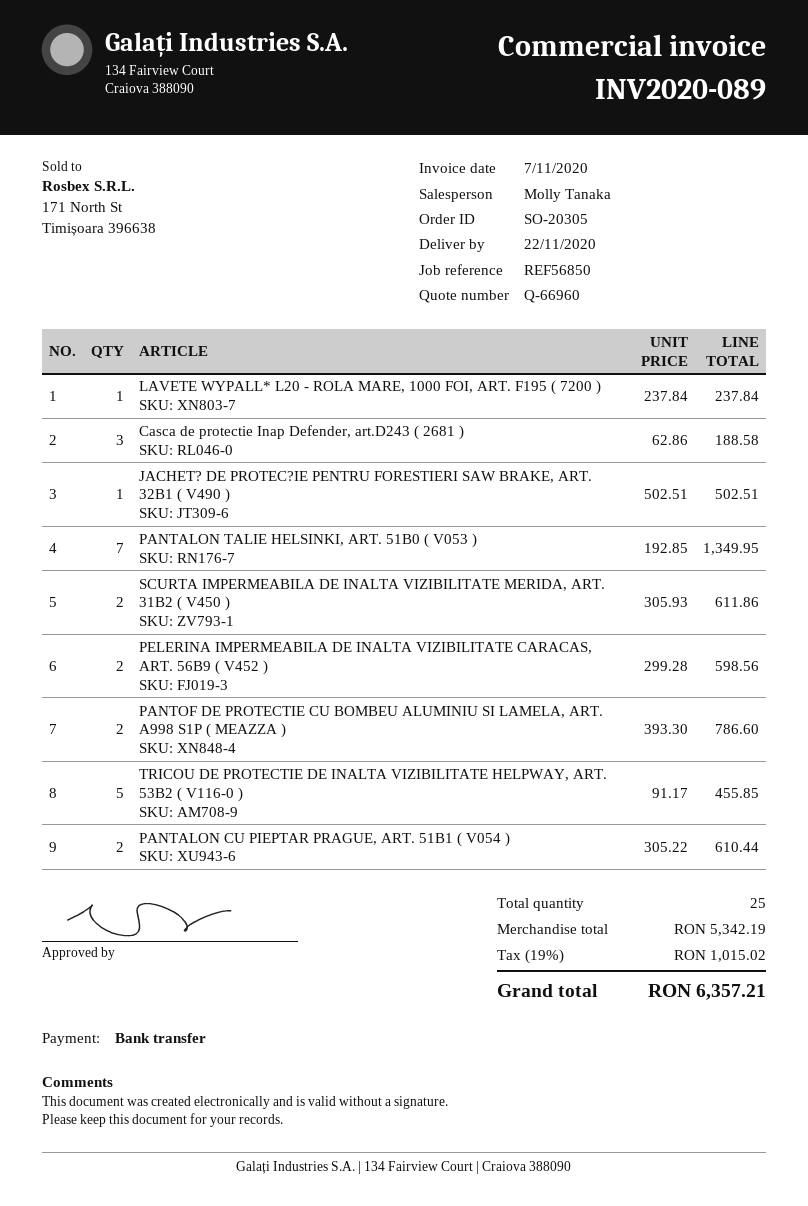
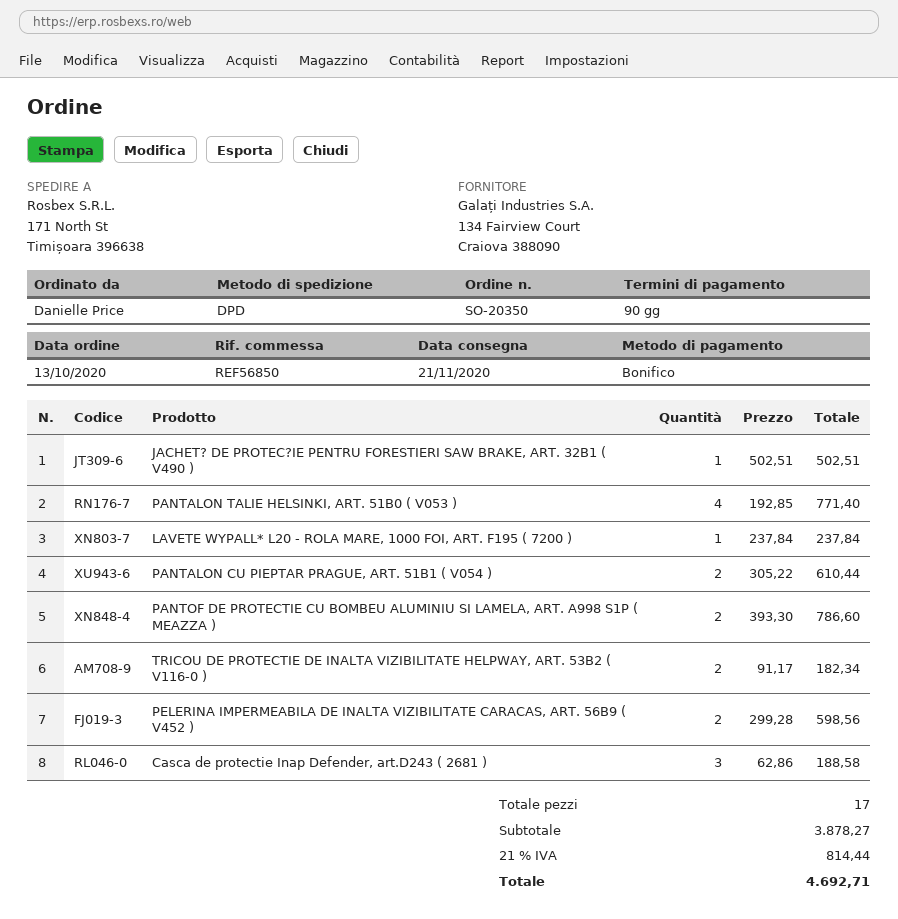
order number: SO-20305 -> SO-20350
delivery date: 2020-11-22 -> 2020-11-21
PANTALON TALIE HELSINKI, ART. 51B0 ( V053 ): 7 x 192.85 = 1349.95 -> 4 x 192.85 = 771.40
SCURTA IMPERMEABILA DE INALTA VIZIBILITATE MERIDA, ART. 31B2 ( V450 ): 2 x 305.93 = 611.86 -> none
TRICOU DE PROTECTIE DE INALTA VIZIBILITATE HELPWAY, ART. 53B2 ( V116-0 ): 5 x 91.17 = 455.85 -> 2 x 91.17 = 182.34
total quantity: 25 -> 17
subtotal: 5342.19 -> 3878.27
tax: 19% = 1015.02 -> 21% = 814.44
total: 6357.21 -> 4692.71

